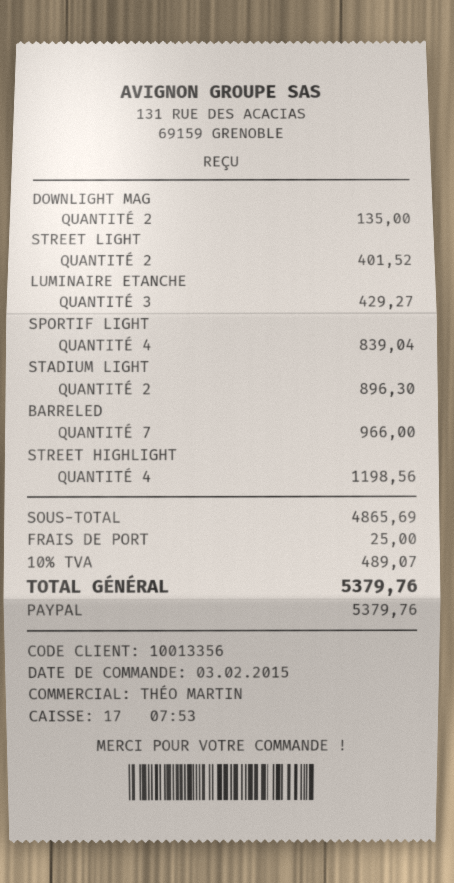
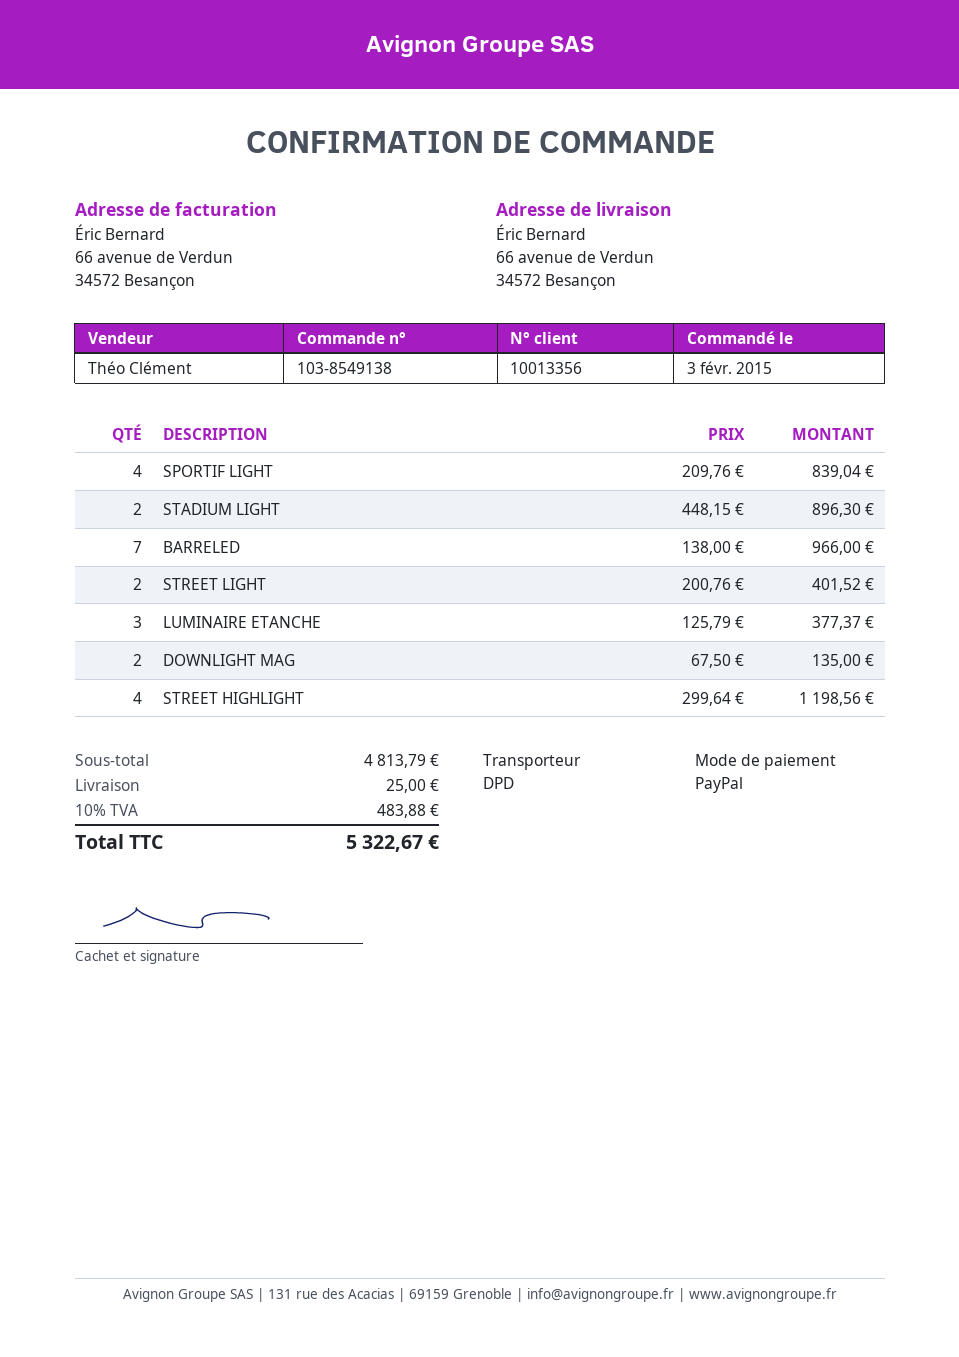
sales rep: THÉO MARTIN -> Théo Clément
LUMINAIRE ETANCHE: 3 for 429.27 -> 3 for 377.37
subtotal: 4865.69 -> 4813.79
tax: 10% = 489.07 -> 10% = 483.88
total: 5379.76 -> 5322.67

